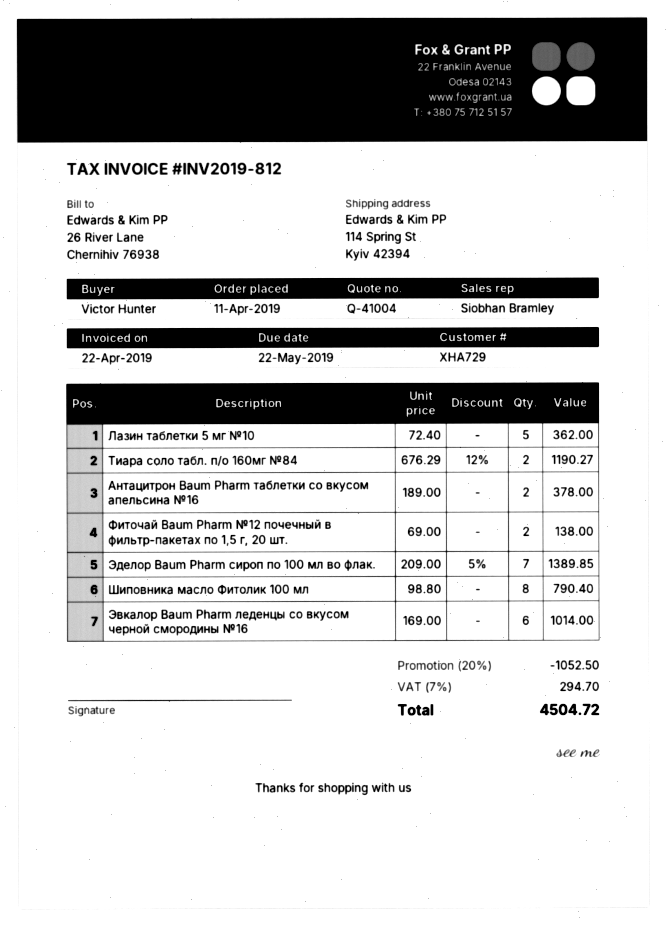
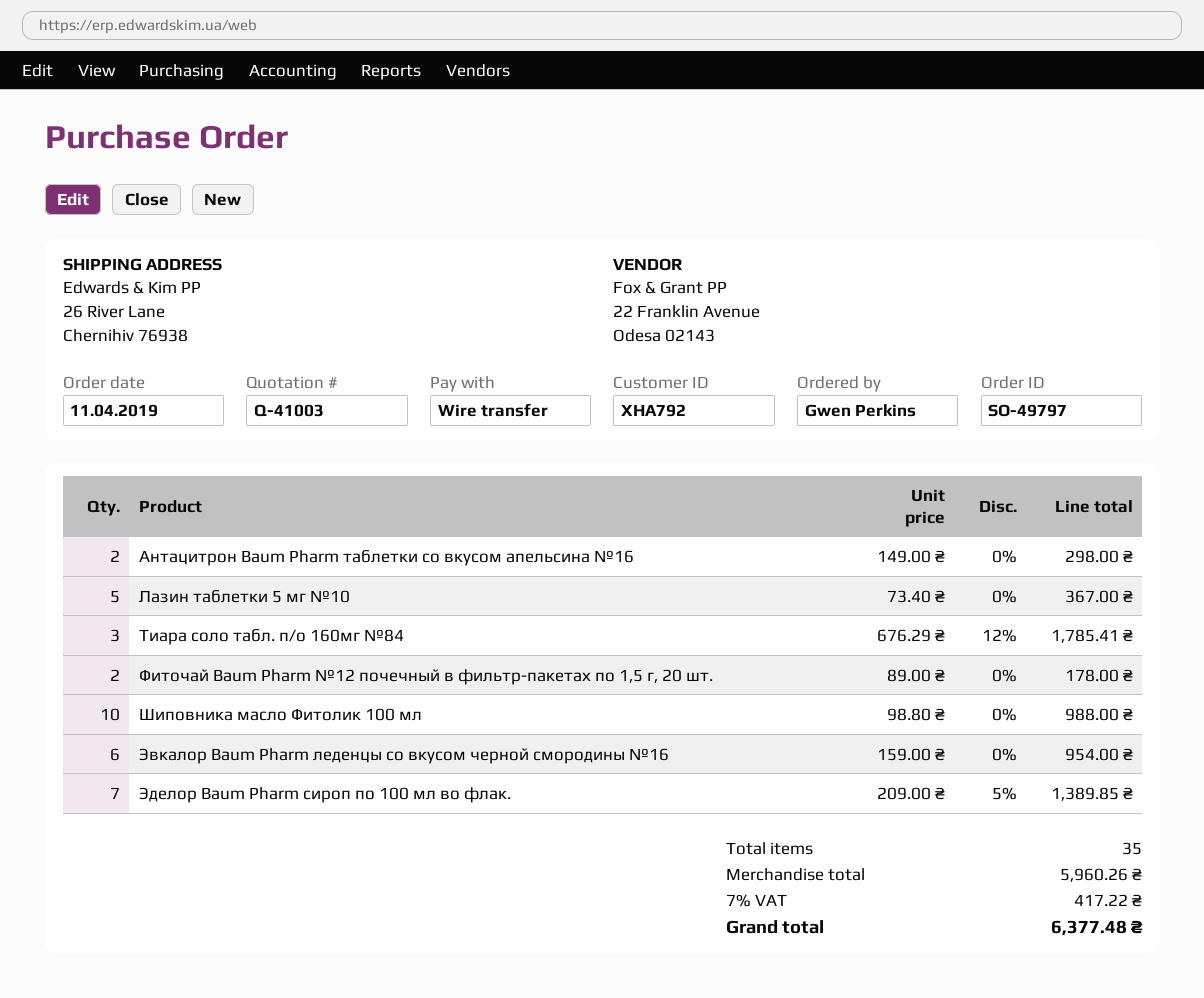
quote number: Q-41004 -> Q-41003
customer number: XHA729 -> XHA792
ordered by: Victor Hunter -> Gwen Perkins
ship to: 114 Spring St, Kyiv 42394 -> 26 River Lane, Chernihiv 76938
Лазин таблетки 5 мг №10: 5 x 72.40 = 362.00 -> 5 x 73.40 = 367.00
Тиара соло табл. п/о 160мг №84: 2 x 676.29 - 12% = 1190.27 -> 3 x 676.29 - 12% = 1785.41
Антацитрон Baum Pharm таблетки со вкусом апельсина №16: 2 x 189.00 = 378.00 -> 2 x 149.00 = 298.00
Фиточай Baum Pharm №12 почечный в фильтр-пакетах по 1,5 г, 20 шт.: 2 x 69.00 = 138.00 -> 2 x 89.00 = 178.00
Шиповника масло Фитолик 100 мл: 8 x 98.80 = 790.40 -> 10 x 98.80 = 988.00
Эвкалор Baum Pharm леденцы со вкусом черной смородины №16: 6 x 169.00 = 1014.00 -> 6 x 159.00 = 954.00
discount: 20% = 1052.50 -> none
tax: 7% = 294.70 -> 7% = 417.22
total: 4504.72 -> 6377.48

